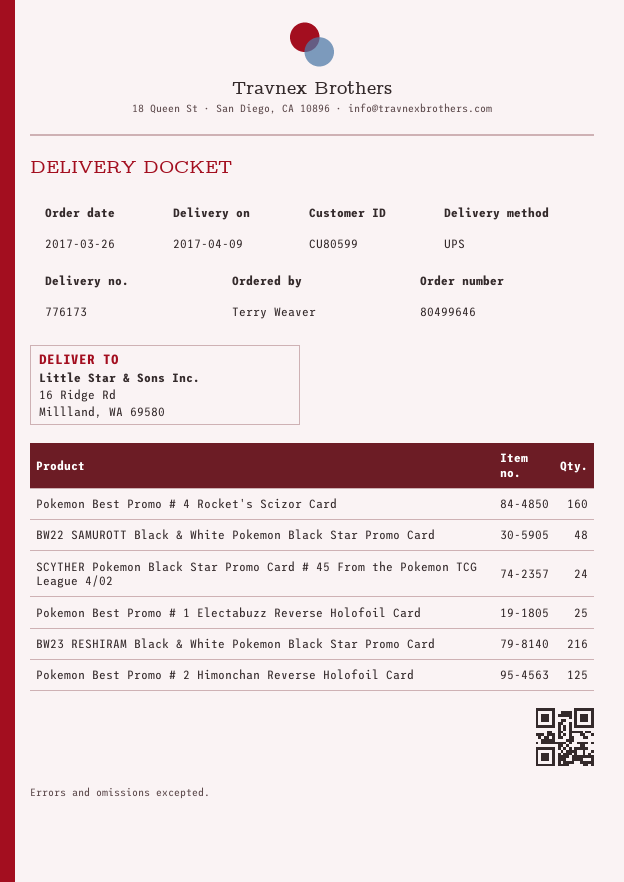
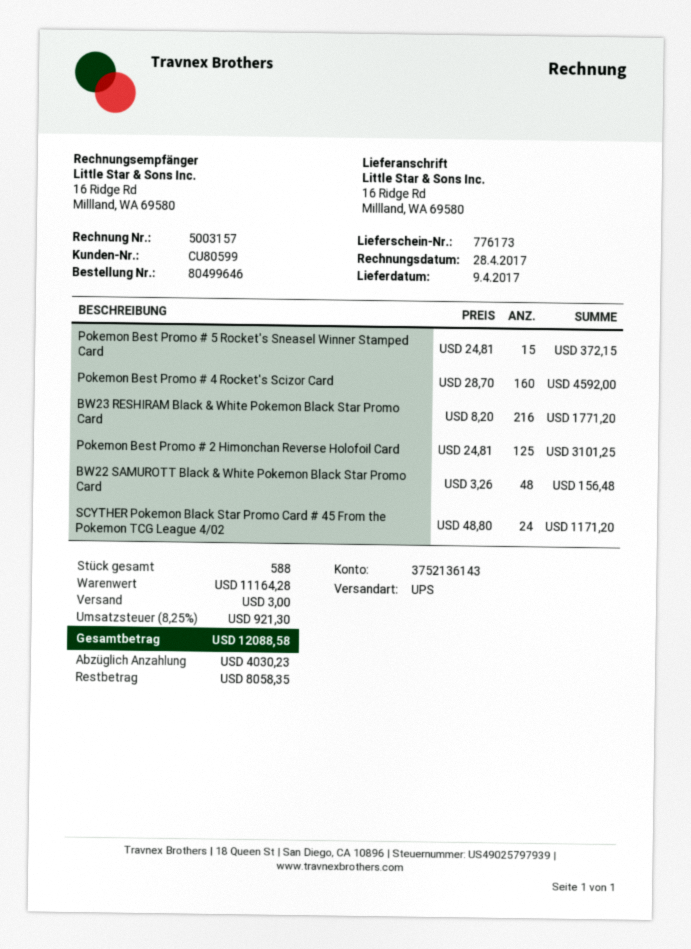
Pokemon Best Promo # 1 Electabuzz Reverse Holofoil Card: 25 -> none
Pokemon Best Promo # 5 Rocket's Sneasel Winner Stamped Card: none -> 15

